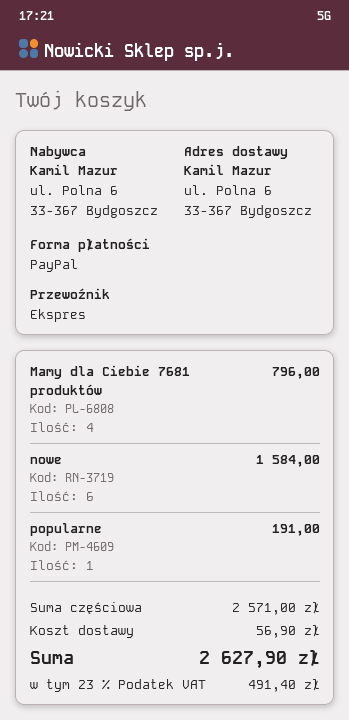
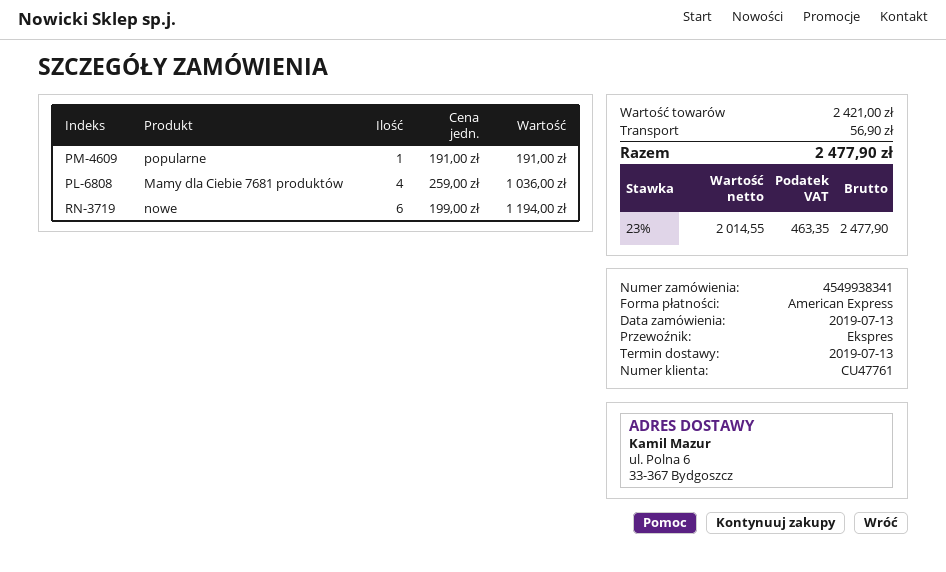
payment method: PayPal -> American Express
Mamy dla Ciebie 7681 produktów: 4 for 796.00 -> 4 for 1036.00
nowe: 6 for 1584.00 -> 6 for 1194.00
subtotal: 2571.00 -> 2421.00
tax: 23% = 491.40 -> 23% = 463.35
total: 2627.90 -> 2477.90

